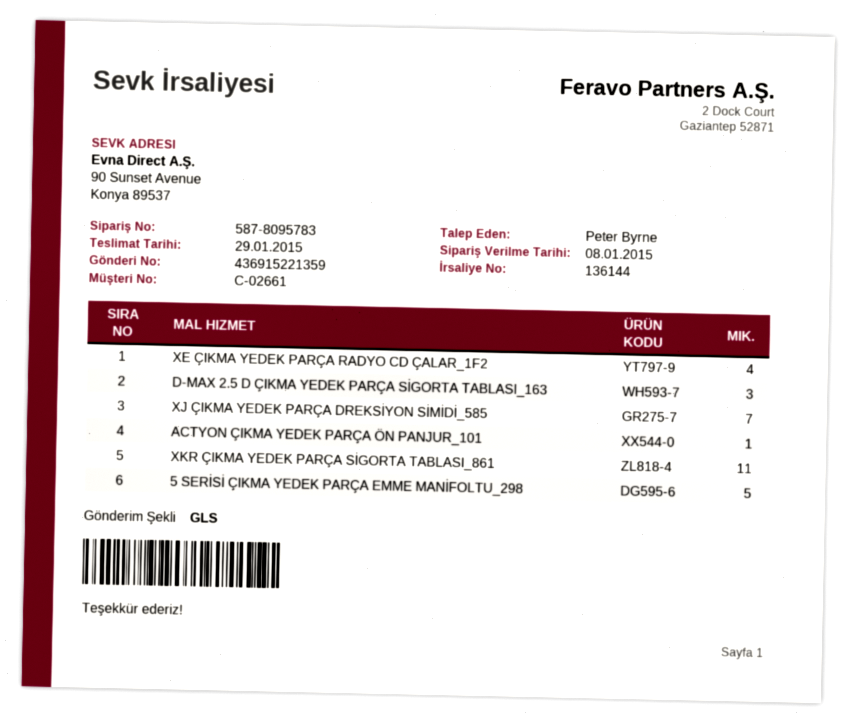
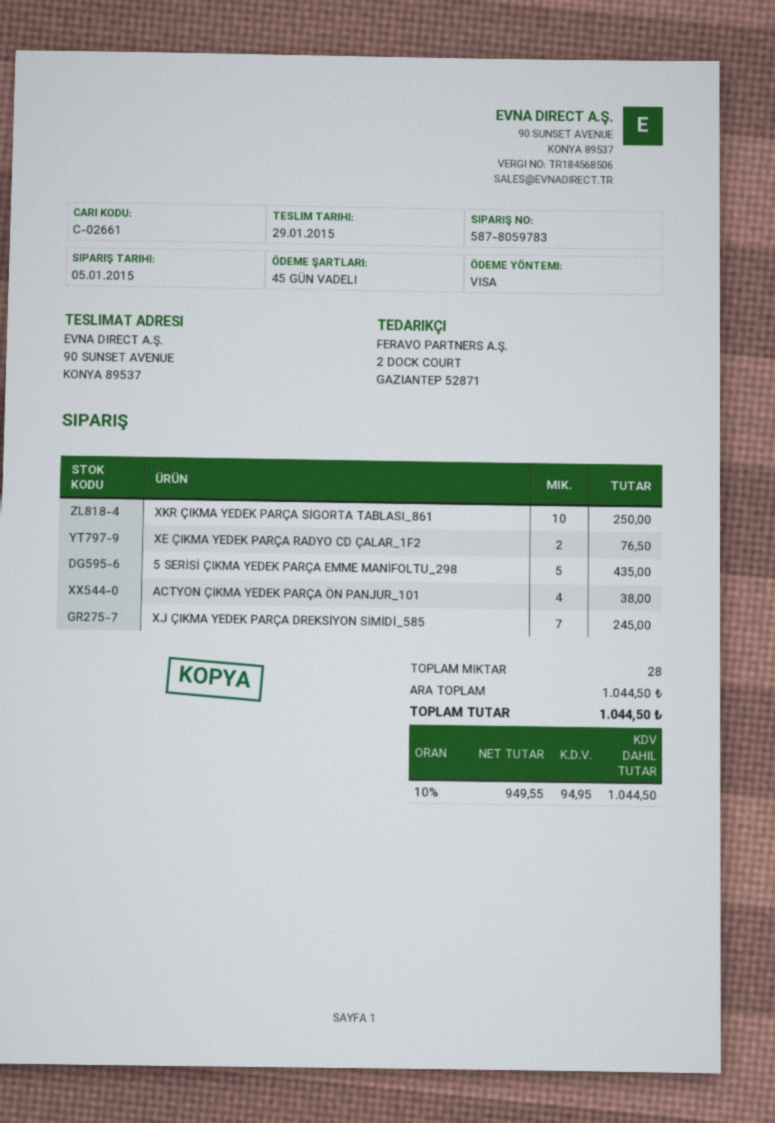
order number: 587-8095783 -> 587-8059783
order date: 2015-01-08 -> 2015-01-05
XE ÇIKMA YEDEK PARÇA RADYO CD ÇALAR_1F2: 4 -> 2
D-MAX 2.5 D ÇIKMA YEDEK PARÇA SİGORTA TABLASI_163: 3 -> none
ACTYON ÇIKMA YEDEK PARÇA ÖN PANJUR_101: 1 -> 4
XKR ÇIKMA YEDEK PARÇA SİGORTA TABLASI_861: 11 -> 10

